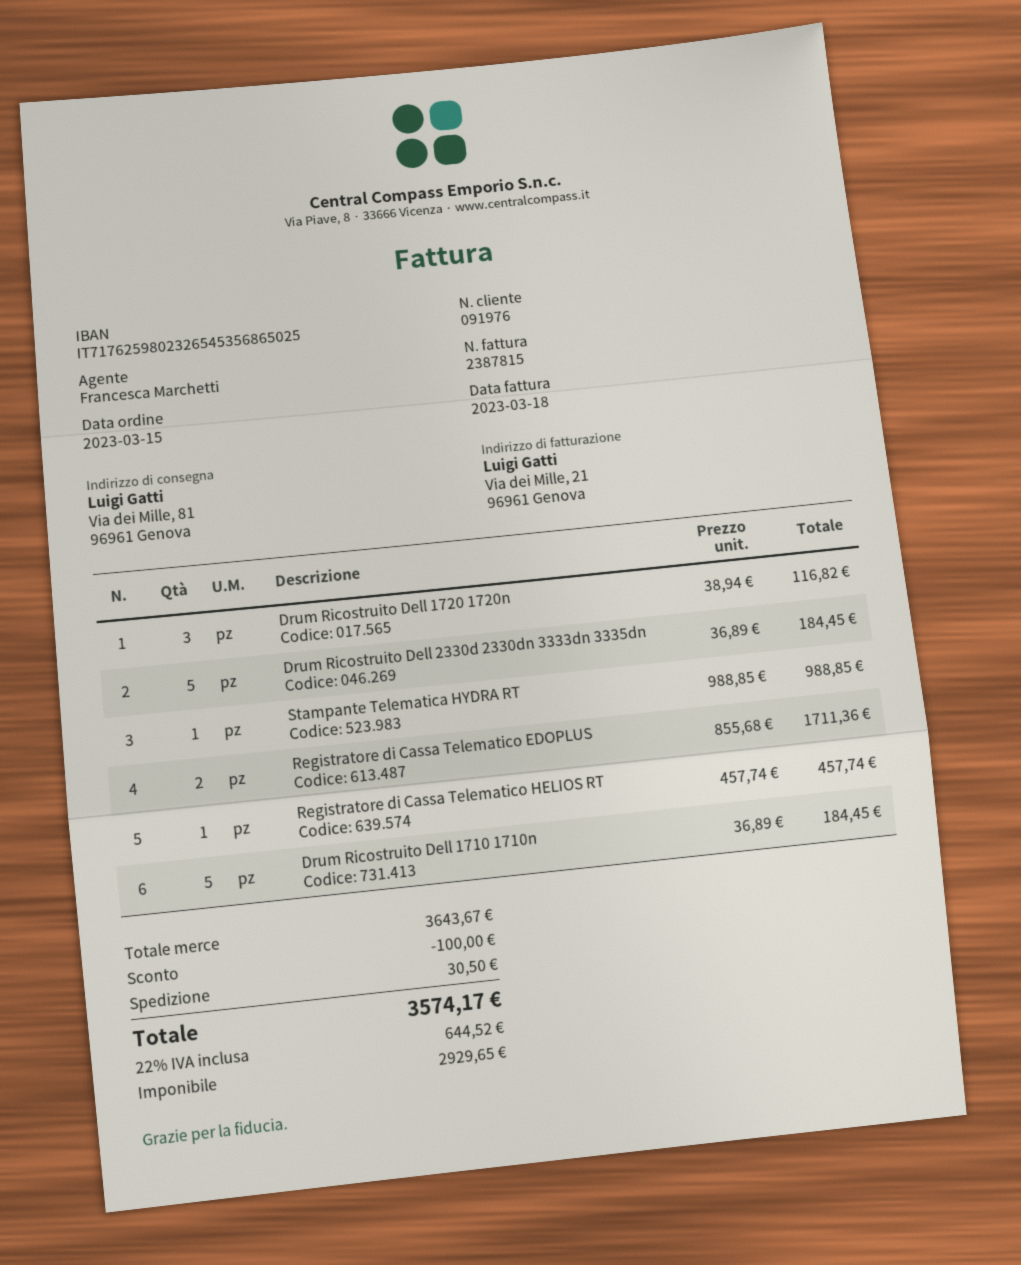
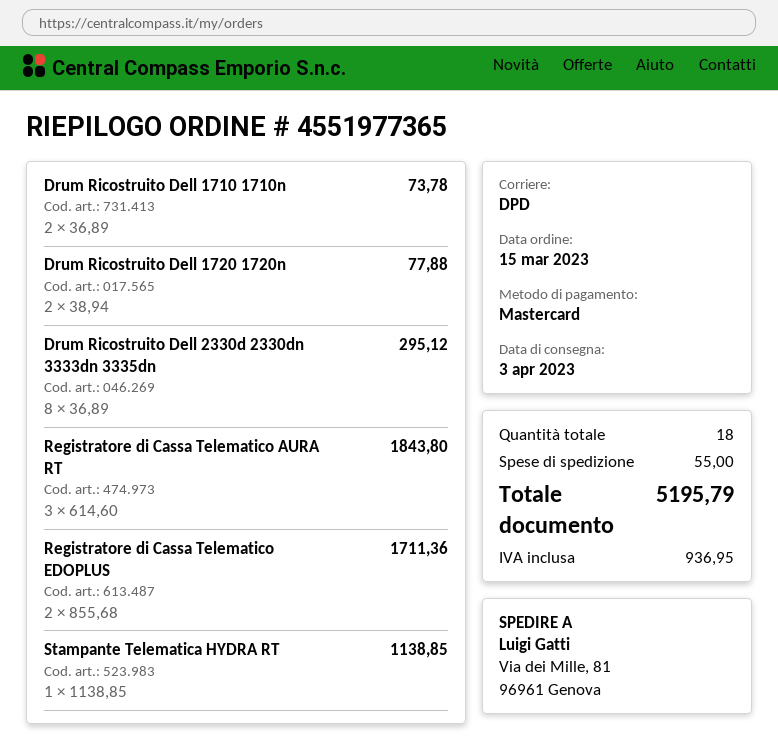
Drum Ricostruito Dell 1720 1720n: 3 x 38.94 = 116.82 -> 2 x 38.94 = 77.88
Drum Ricostruito Dell 2330d 2330dn 3333dn 3335dn: 5 x 36.89 = 184.45 -> 8 x 36.89 = 295.12
Stampante Telematica HYDRA RT: 1 x 988.85 = 988.85 -> 1 x 1138.85 = 1138.85
Registratore di Cassa Telematico HELIOS RT: 1 x 457.74 = 457.74 -> none
Drum Ricostruito Dell 1710 1710n: 5 x 36.89 = 184.45 -> 2 x 36.89 = 73.78
Registratore di Cassa Telematico AURA RT: none -> 3 x 614.60 = 1843.80
discount: 100.00 -> none
shipping: 30.50 -> 55.00
tax: 644.52 -> 936.95
total: 3574.17 -> 5195.79

